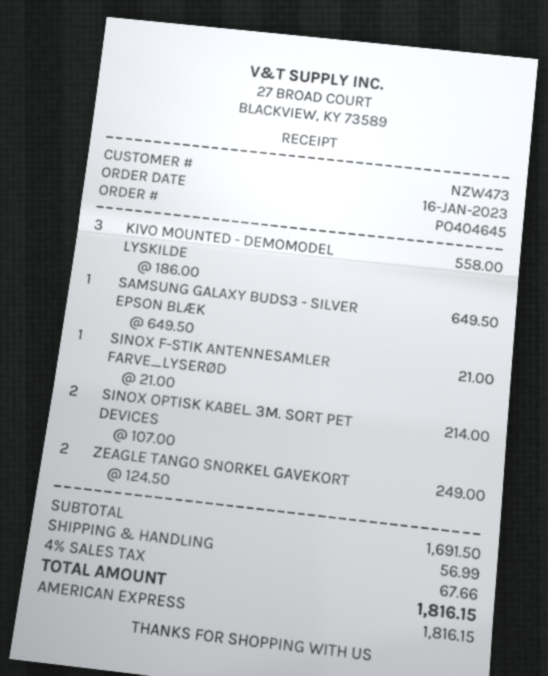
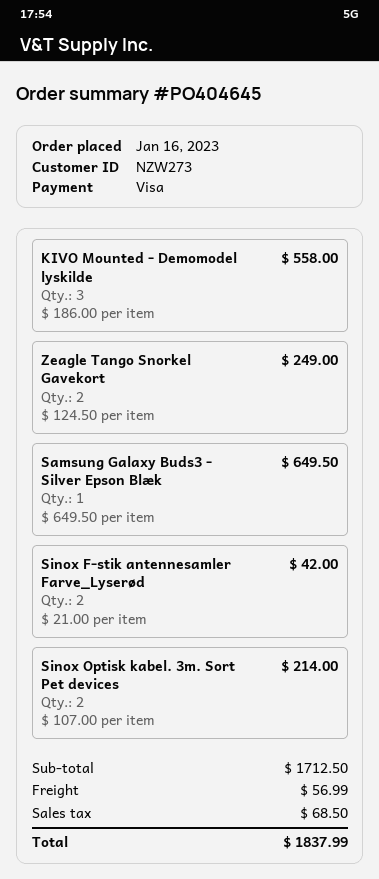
customer number: NZW473 -> NZW273
payment method: American Express -> Visa
SINOX F-STIK ANTENNESAMLER FARVE_LYSERØD: 1 x 21.00 = 21.00 -> 2 x 21.00 = 42.00
subtotal: 1691.50 -> 1712.50
tax: 67.66 -> 68.50
total: 1816.15 -> 1837.99

